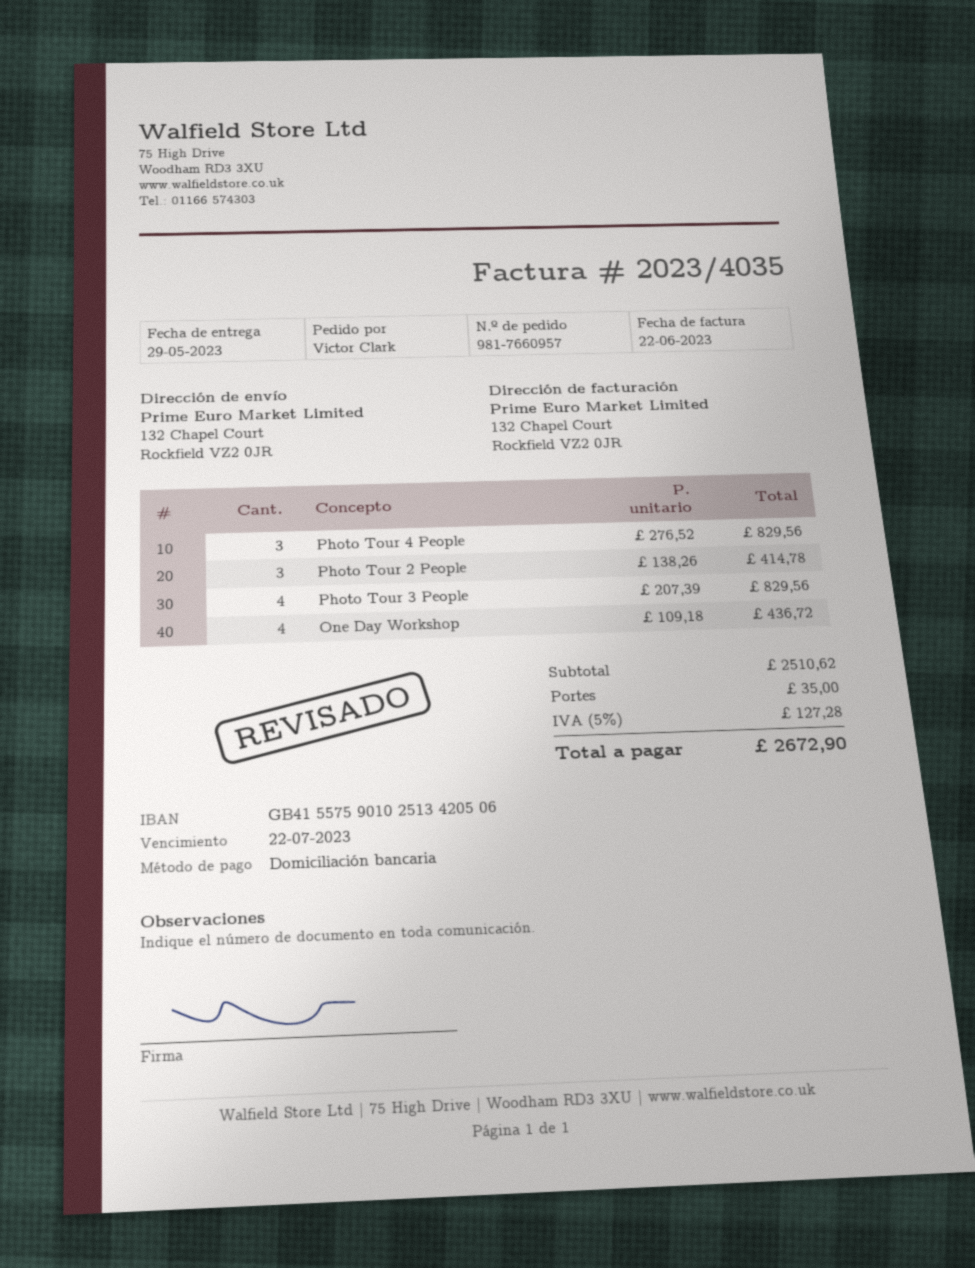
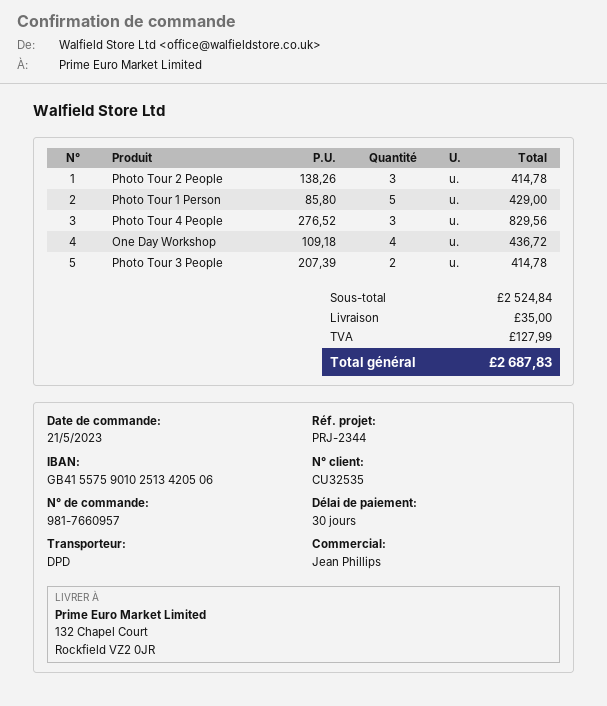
Photo Tour 3 People: 4 x 207.39 = 829.56 -> 2 x 207.39 = 414.78
Photo Tour 1 Person: none -> 5 x 85.80 = 429.00
subtotal: 2510.62 -> 2524.84
tax: 127.28 -> 127.99
total: 2672.90 -> 2687.83

